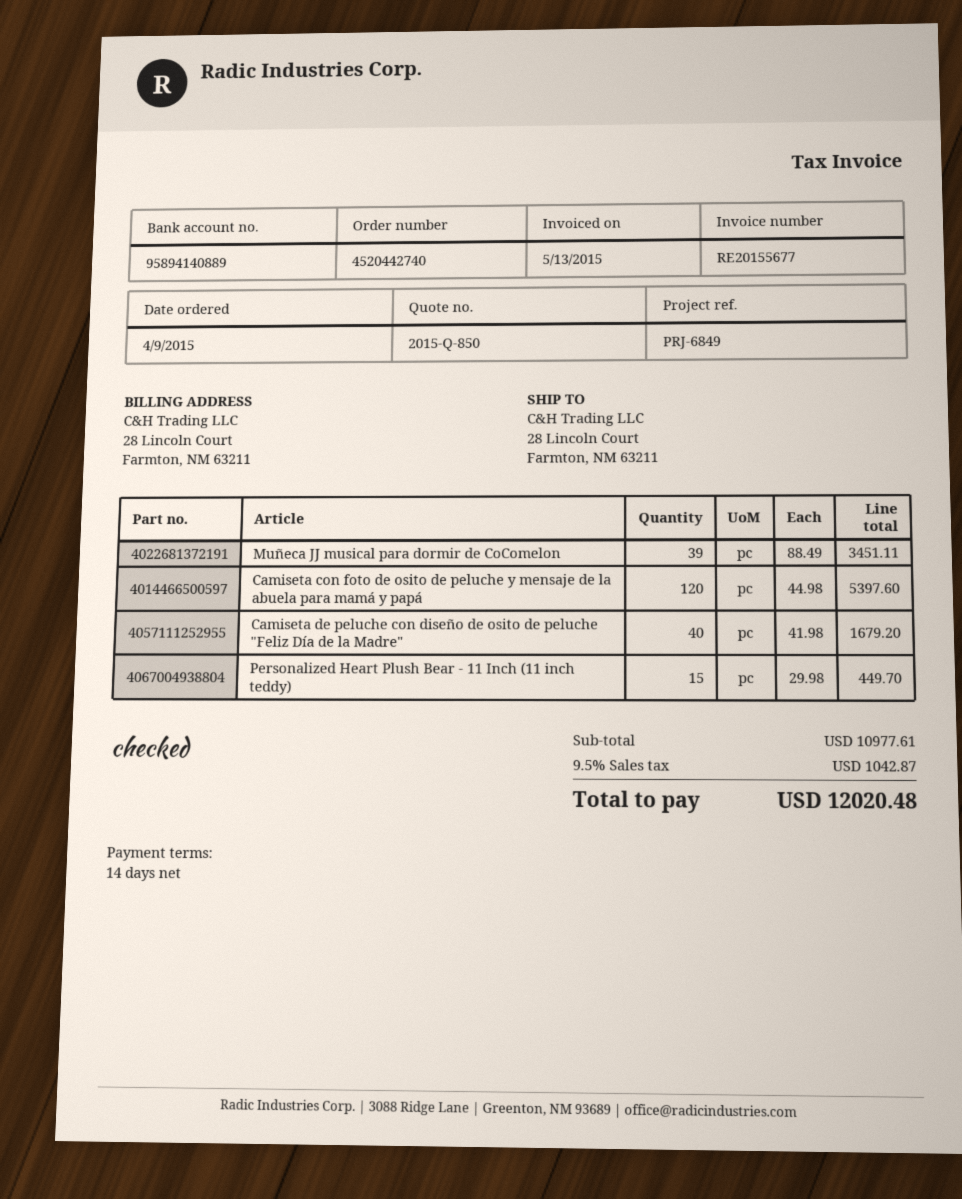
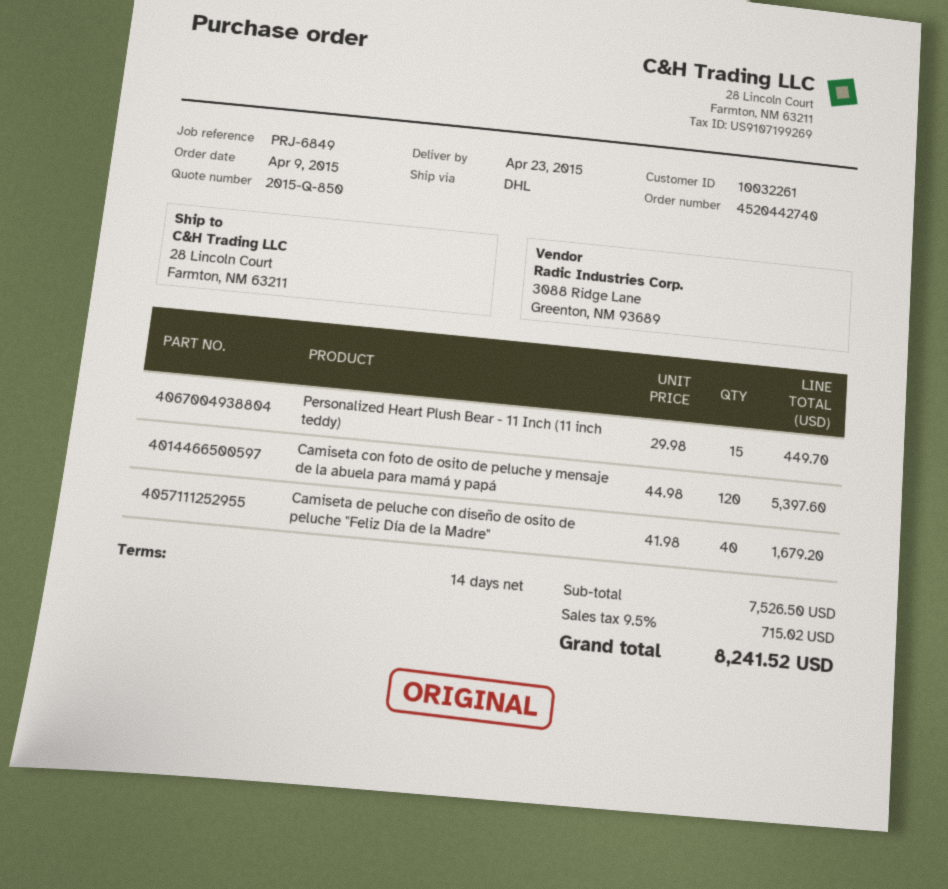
Muñeca JJ musical para dormir de CoComelon: 39 x 88.49 = 3451.11 -> none
subtotal: 10977.61 -> 7526.50
tax: 9.5% = 1042.87 -> 9.5% = 715.02
total: 12020.48 -> 8241.52

